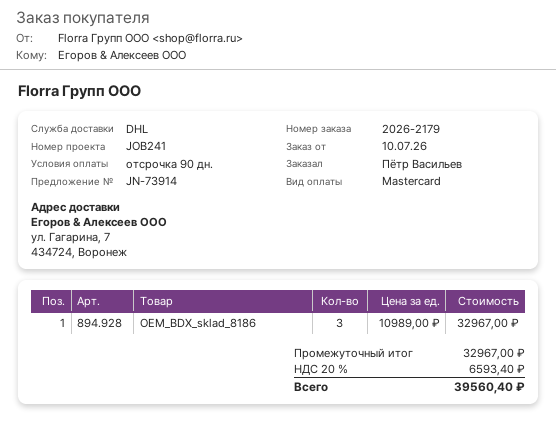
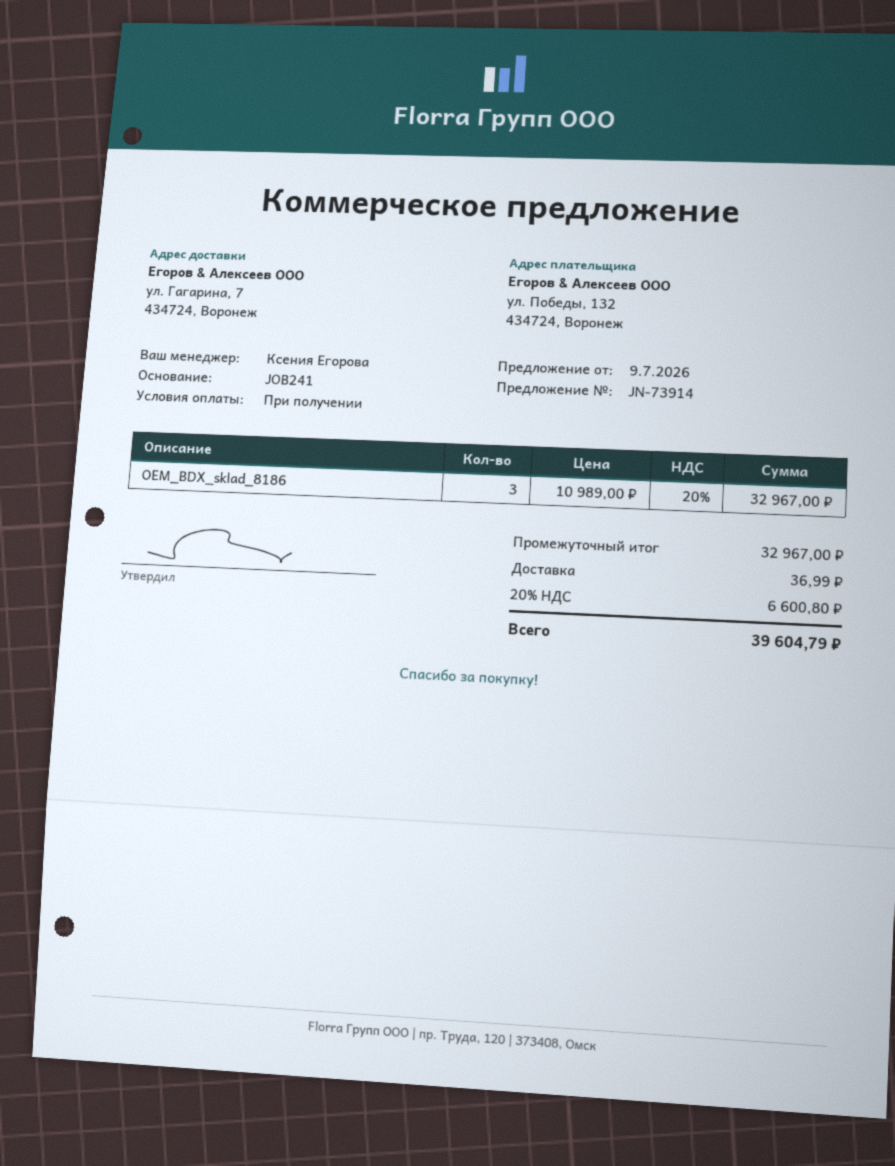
payment terms: 90 days -> on receipt
shipping: none -> 36.99
tax: 20% = 6593.40 -> 20% = 6600.80
total: 39560.40 -> 39604.79

